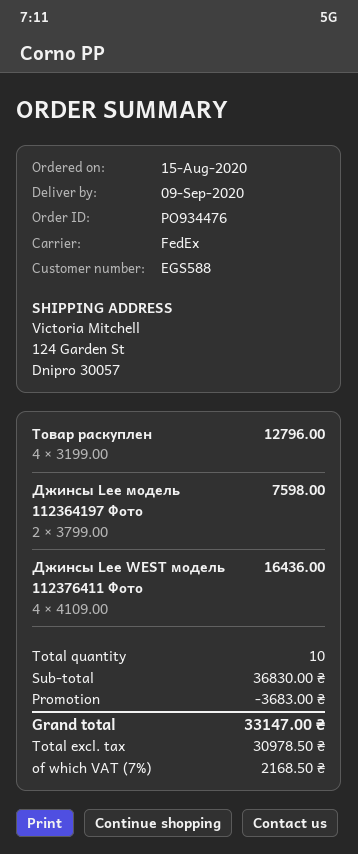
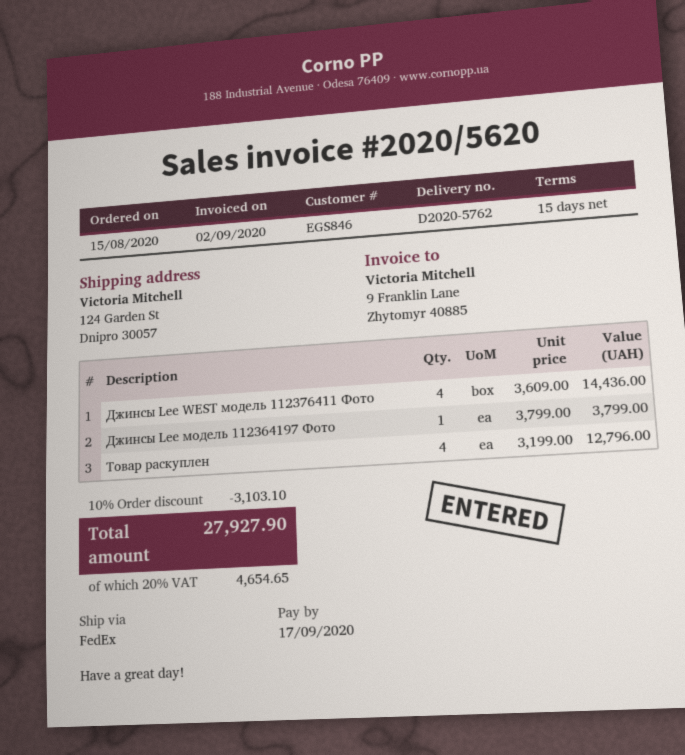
customer number: EGS588 -> EGS846
Джинсы Lee модель 112364197 Фото: 2 x 3799.00 = 7598.00 -> 1 x 3799.00 = 3799.00
Джинсы Lee WEST модель 112376411 Фото: 4 x 4109.00 = 16436.00 -> 4 x 3609.00 = 14436.00
discount: 3683.00 -> 3103.10
tax: 7% = 2168.50 -> 20% = 4654.65
total: 33147.00 -> 27927.90

